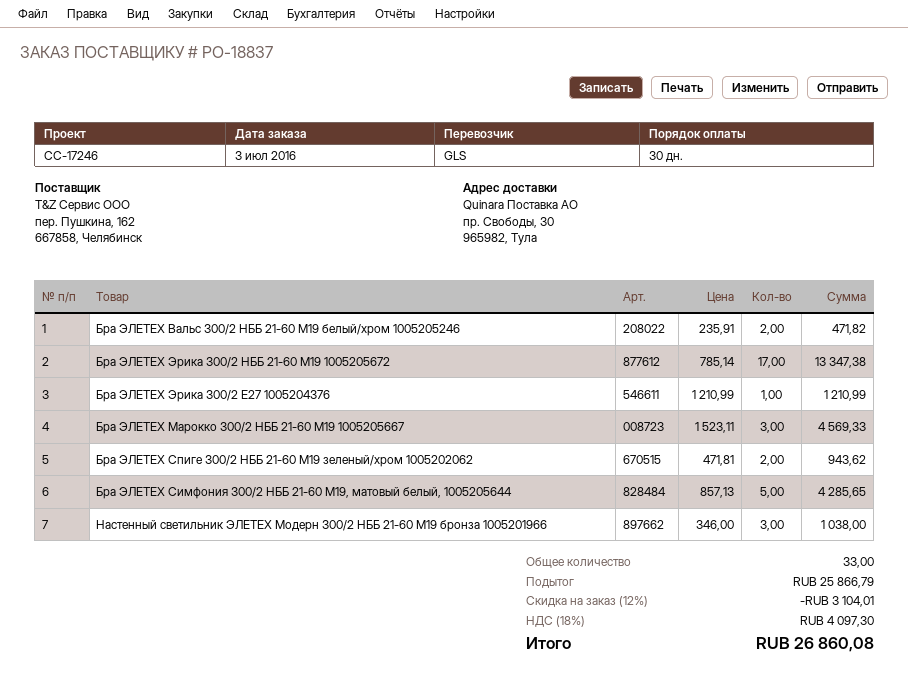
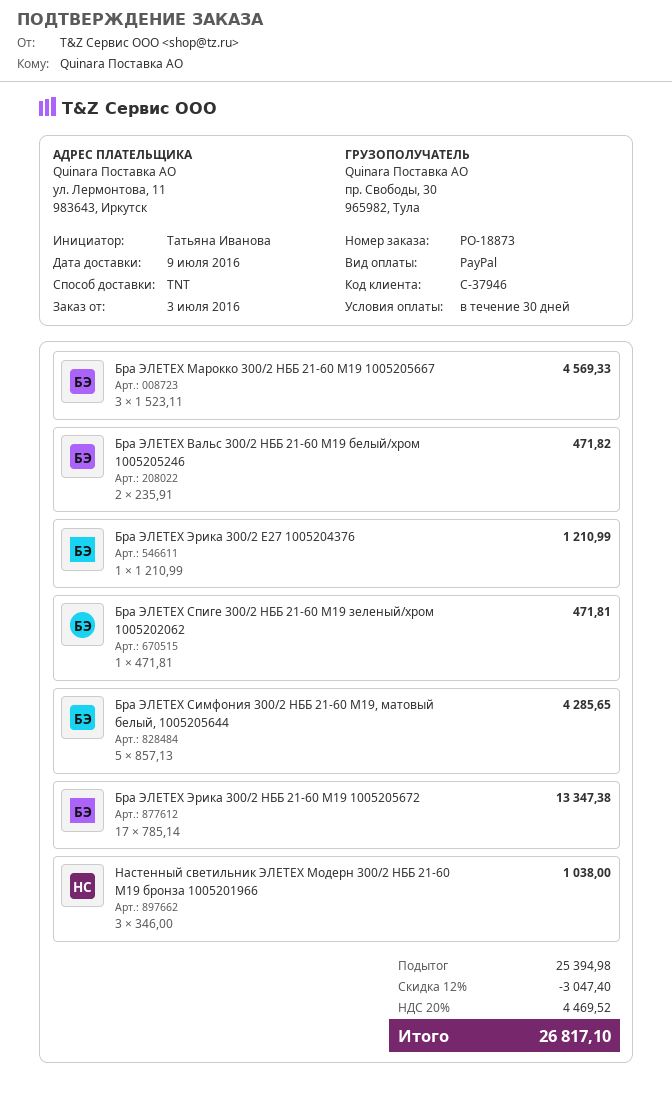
order number: PO-18837 -> PO-18873
shipping method: GLS -> TNT
Бра ЭЛЕТЕХ Спиге 300/2 НББ 21-60 М19 зеленый/хром 1005202062: 2 x 471.81 = 943.62 -> 1 x 471.81 = 471.81
subtotal: 25866.79 -> 25394.98
discount: 12% = 3104.01 -> 12% = 3047.40
tax: 18% = 4097.30 -> 20% = 4469.52
total: 26860.08 -> 26817.10

